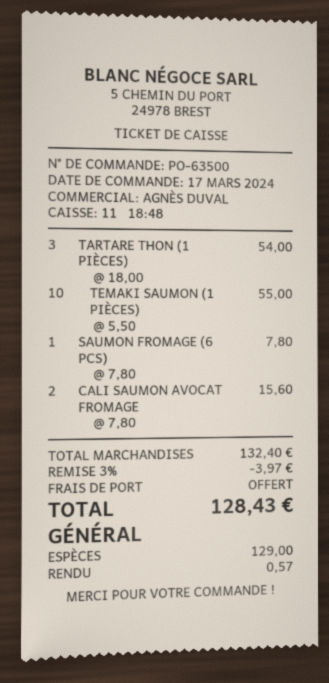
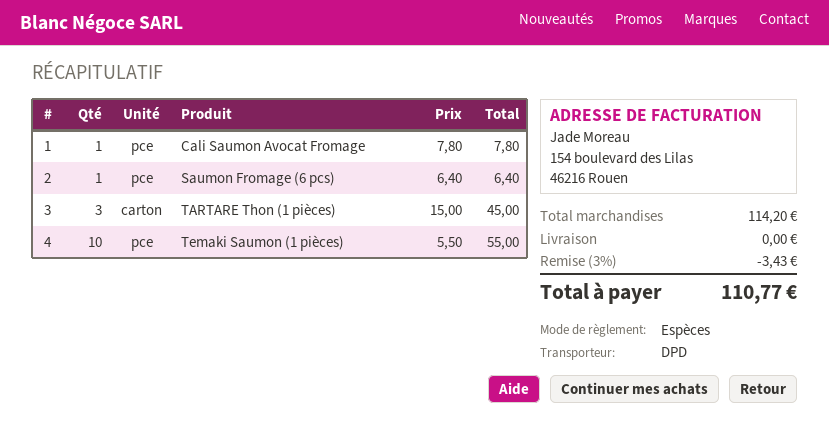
TARTARE THON (1 PIÈCES): 3 x 18.00 = 54.00 -> 3 x 15.00 = 45.00
SAUMON FROMAGE (6 PCS): 1 x 7.80 = 7.80 -> 1 x 6.40 = 6.40
CALI SAUMON AVOCAT FROMAGE: 2 x 7.80 = 15.60 -> 1 x 7.80 = 7.80
subtotal: 132.40 -> 114.20
discount: 3% = 3.97 -> 3% = 3.43
total: 128.43 -> 110.77

